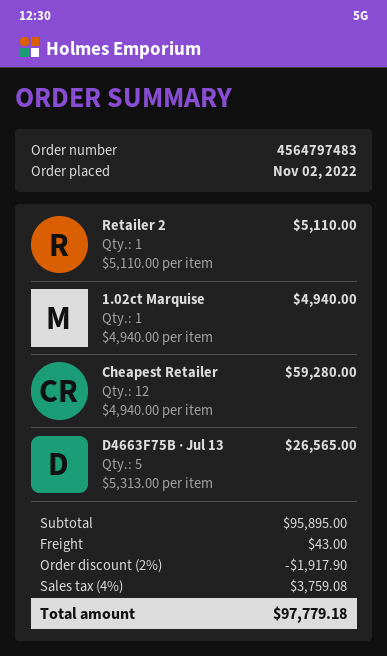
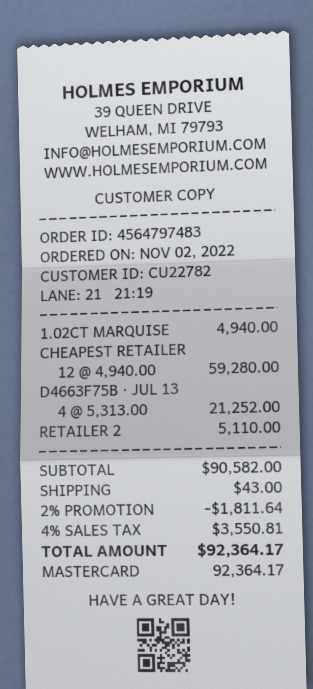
D4663F75B · Jul 13: 5 x 5313.00 = 26565.00 -> 4 x 5313.00 = 21252.00
subtotal: 95895.00 -> 90582.00
discount: 2% = 1917.90 -> 2% = 1811.64
tax: 4% = 3759.08 -> 4% = 3550.81
total: 97779.18 -> 92364.17

